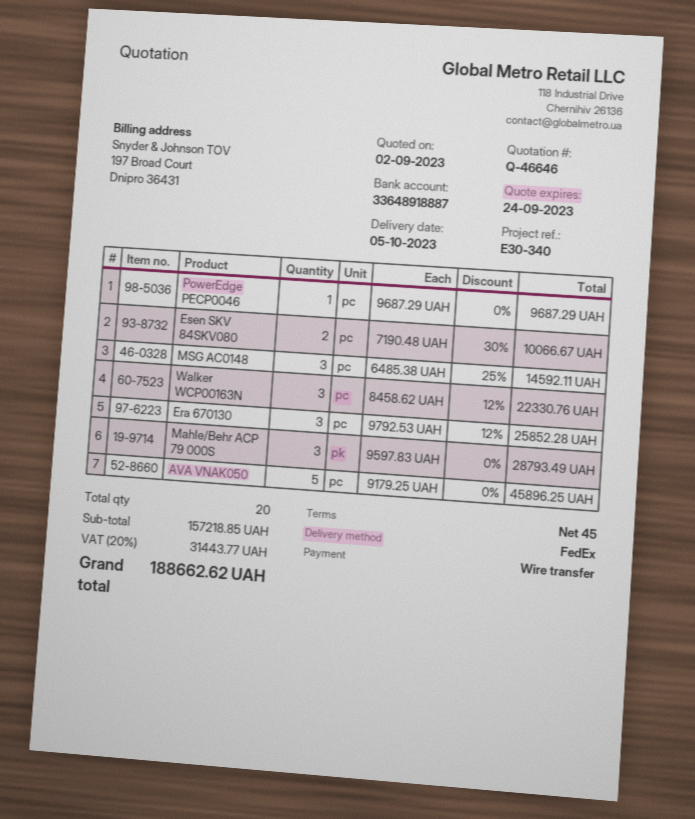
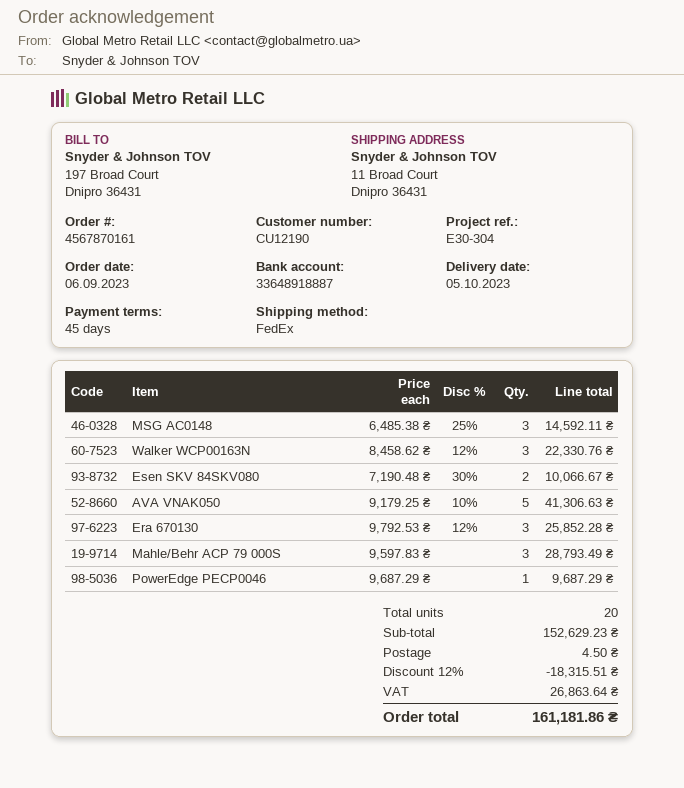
reference: E30-340 -> E30-304
AVA VNAK050: 5 x 9179.25 = 45896.25 -> 5 x 9179.25 - 10% = 41306.63
subtotal: 157218.85 -> 152629.23
discount: none -> 12% = 18315.51
shipping: none -> 4.50
tax: 31443.77 -> 26863.64
total: 188662.62 -> 161181.86

